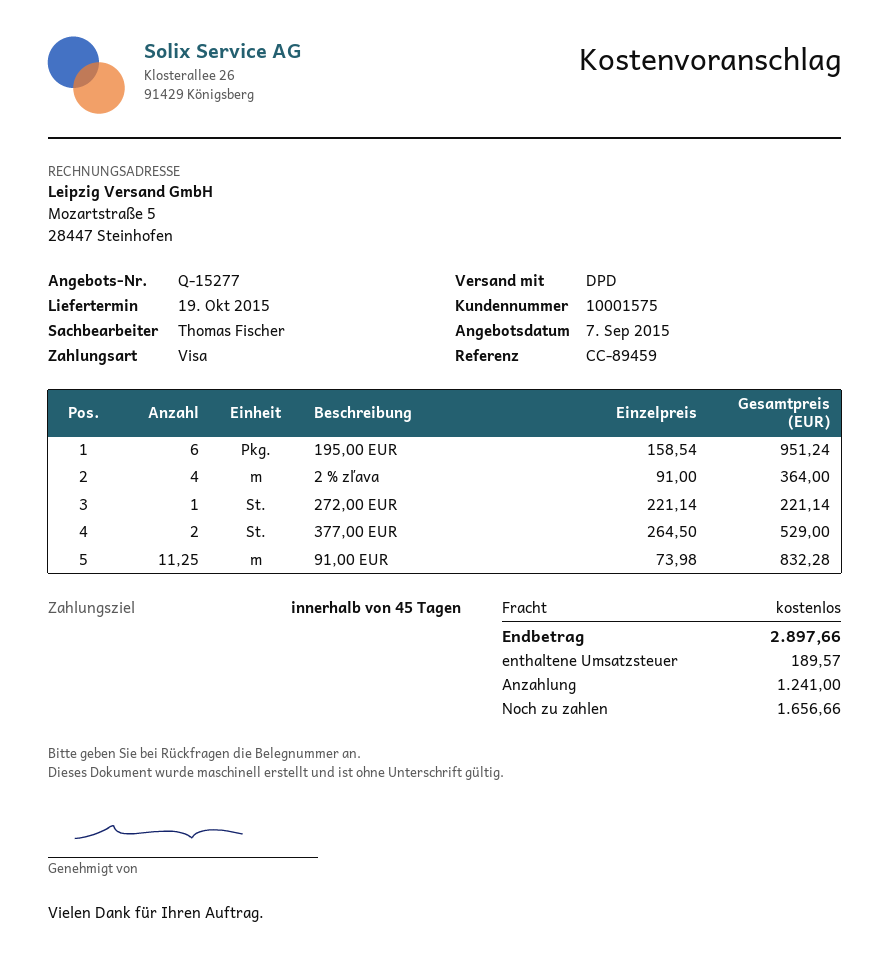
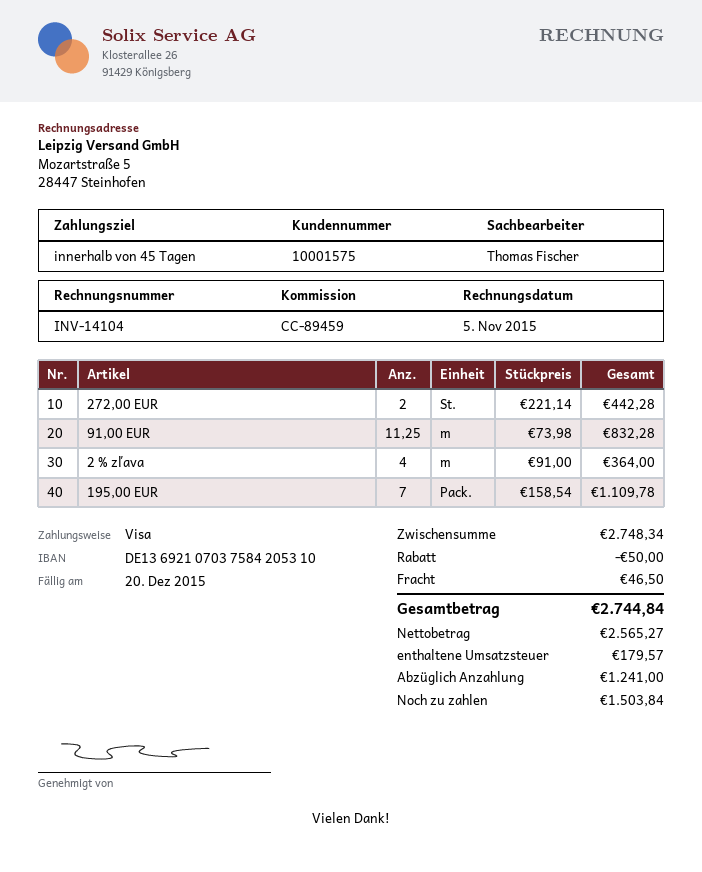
195,00 EUR: 6 x 158.54 = 951.24 -> 7 x 158.54 = 1109.78
272,00 EUR: 1 x 221.14 = 221.14 -> 2 x 221.14 = 442.28
377,00 EUR: 2 x 264.50 = 529.00 -> none
discount: none -> 50.00
shipping: 0.00 -> 46.50
tax: 189.57 -> 179.57
total: 2897.66 -> 2744.84
balance: 1656.66 -> 1503.84

